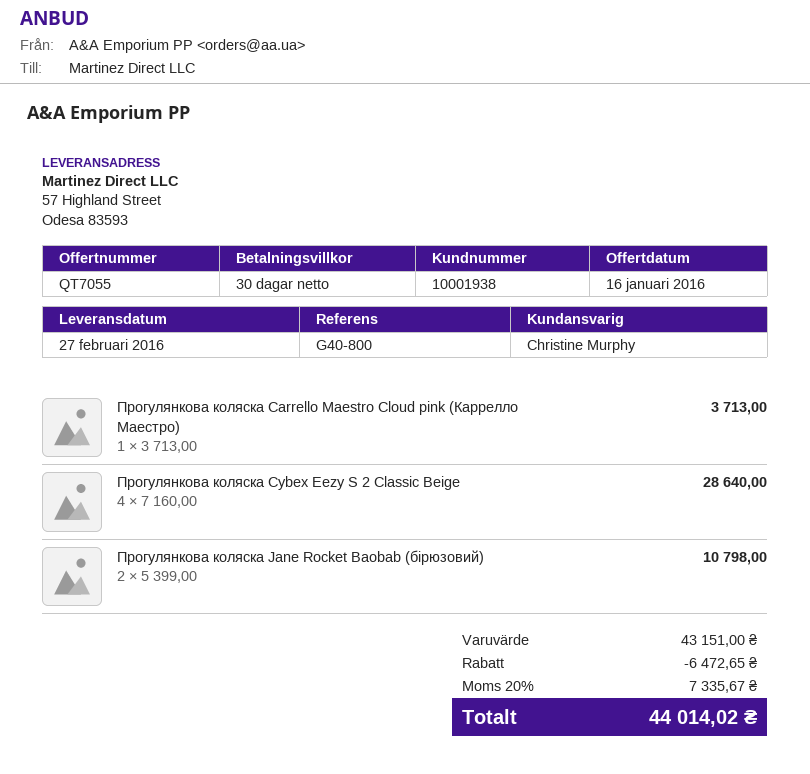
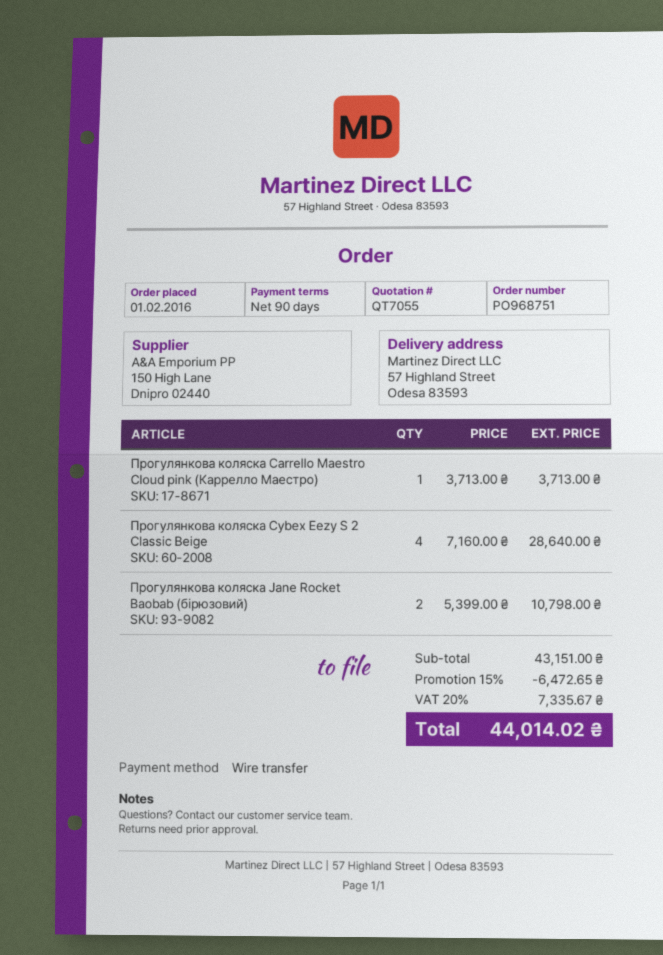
payment terms: 30 days -> 90 days

